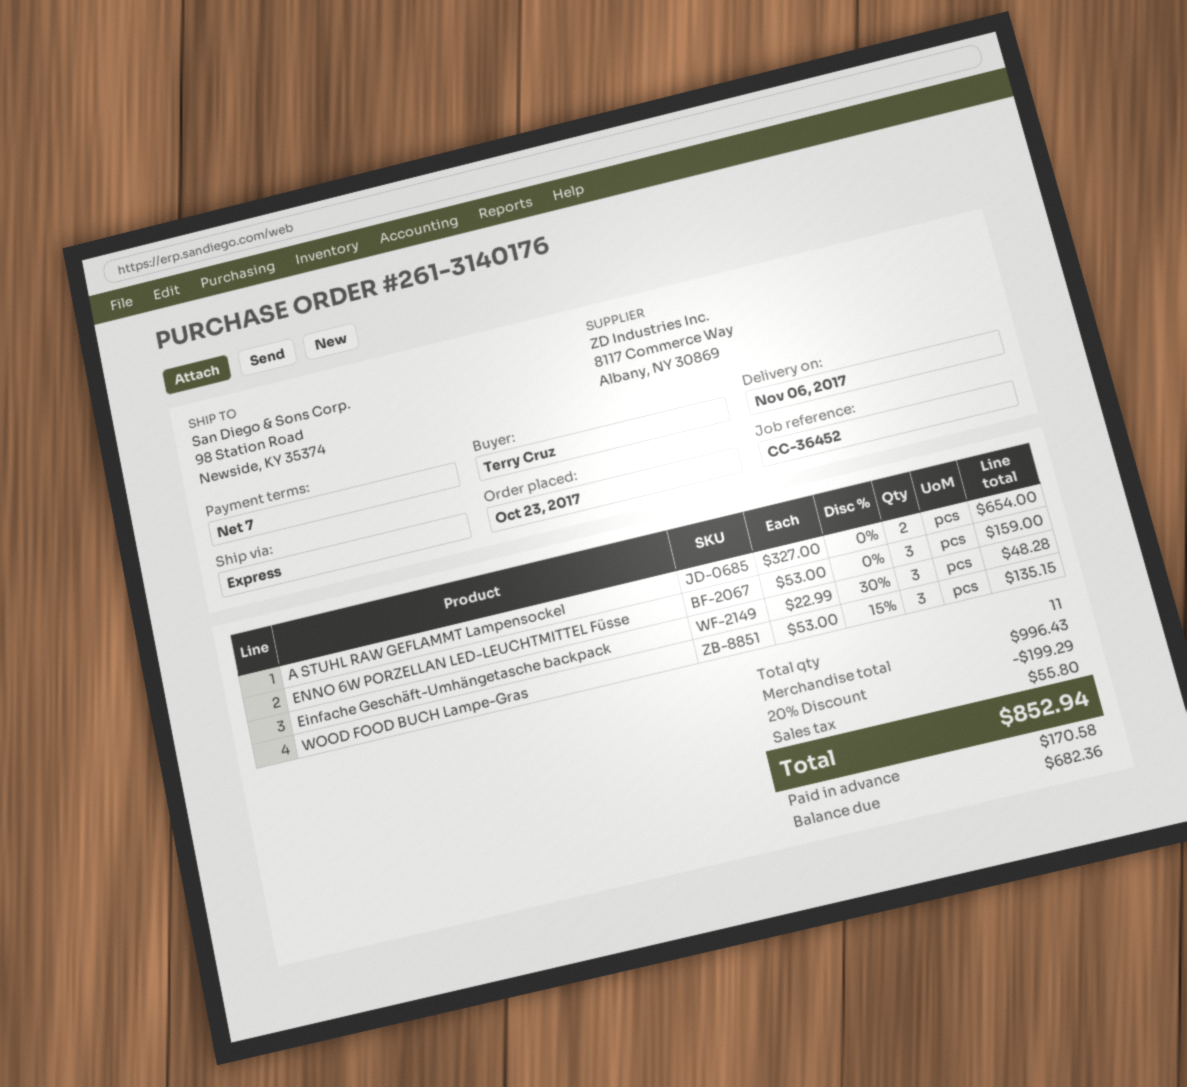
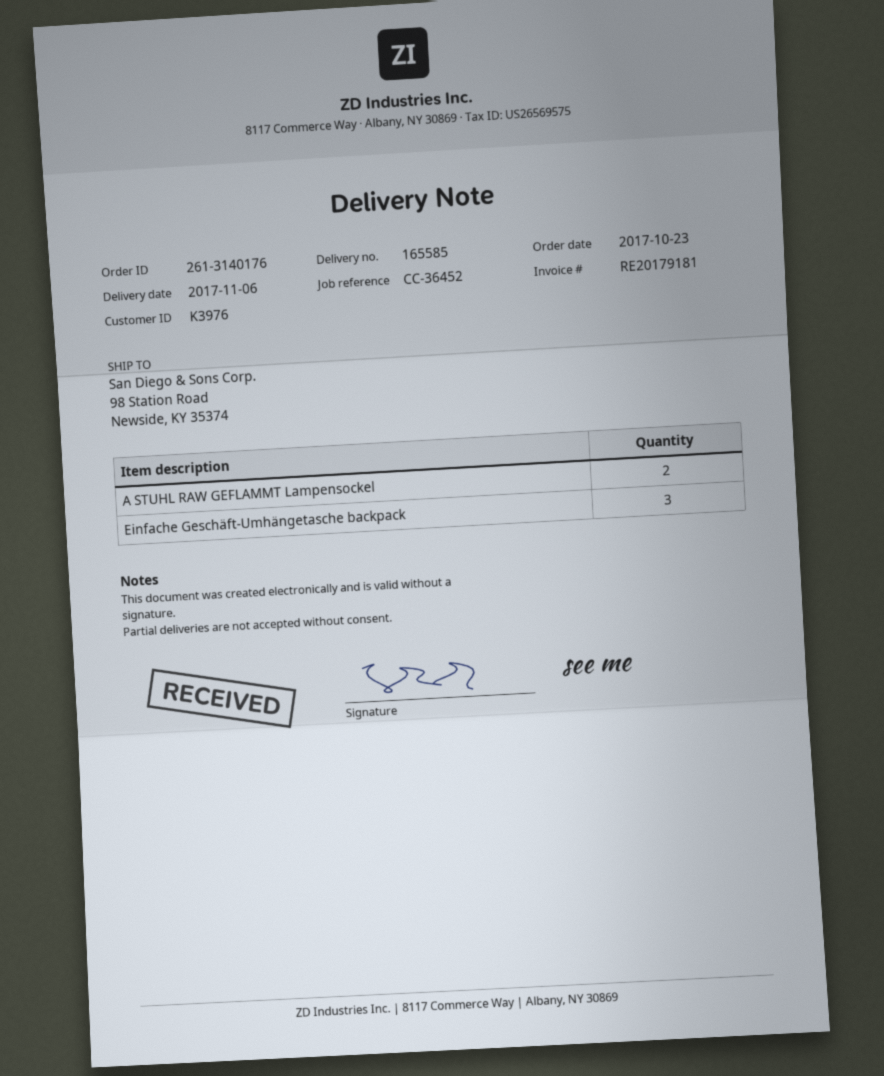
ENNO 6W PORZELLAN LED-LEUCHTMITTEL Füsse: 3 -> none
WOOD FOOD BUCH Lampe-Gras: 3 -> none

